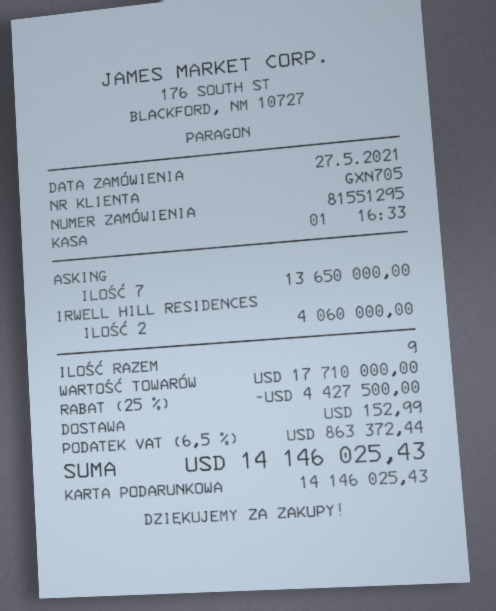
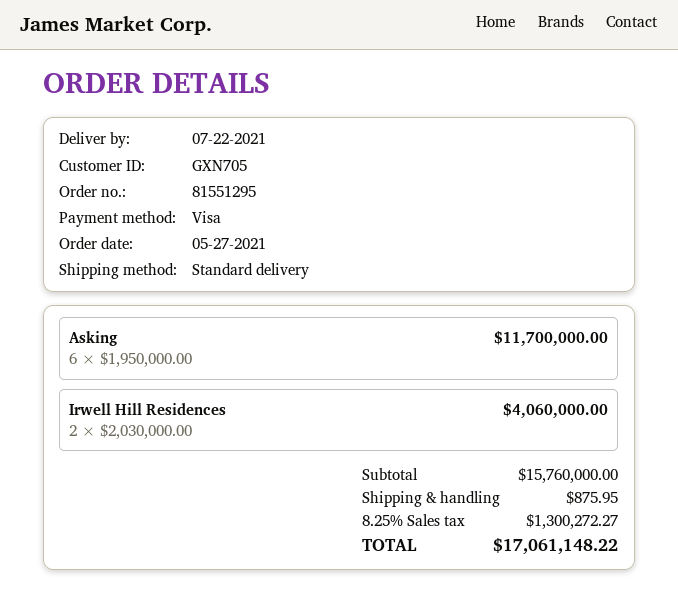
payment method: gift card -> Visa
ASKING: 7 for 13650000.00 -> 6 for 11700000.00
subtotal: 17710000.00 -> 15760000.00
discount: 25% = 4427500.00 -> none
shipping: 152.99 -> 875.95
tax: 6.5% = 863372.44 -> 8.25% = 1300272.27
total: 14146025.43 -> 17061148.22

